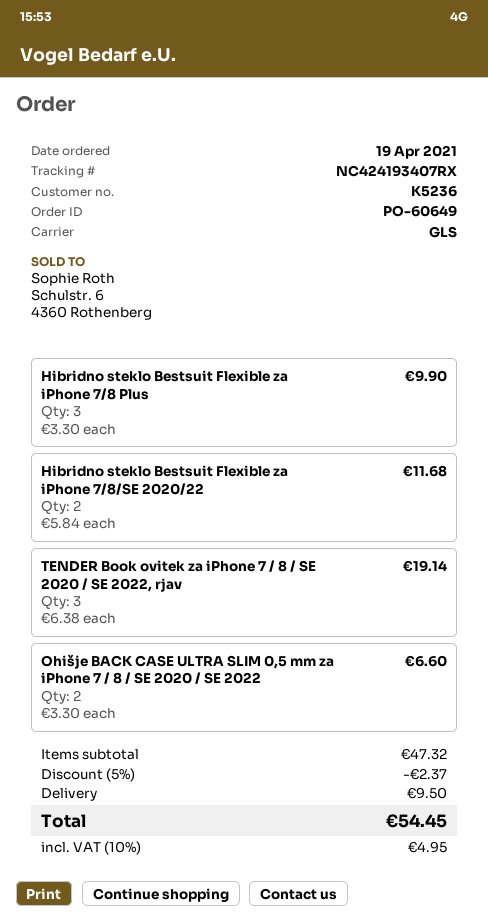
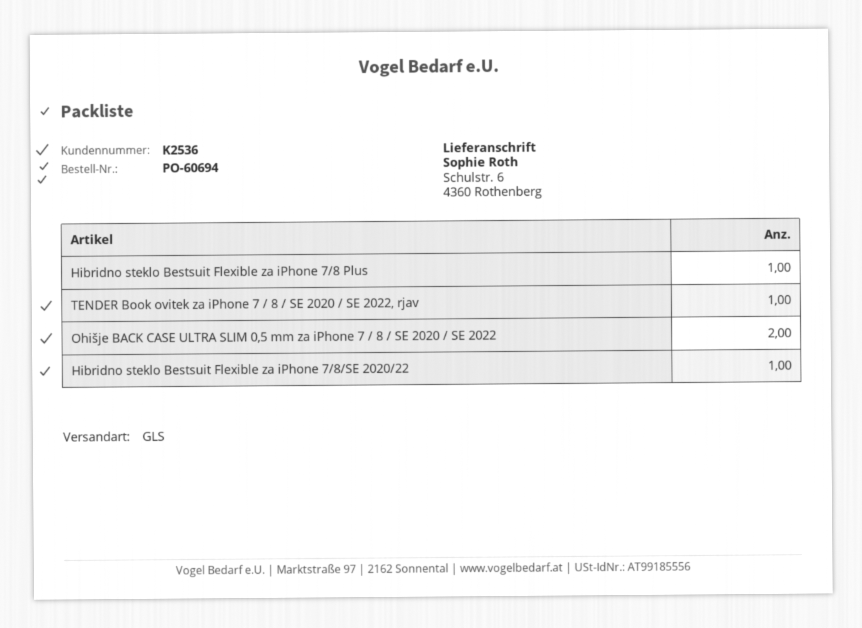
order number: PO-60649 -> PO-60694
customer number: K5236 -> K2536
Hibridno steklo Bestsuit Flexible za iPhone 7/8 Plus: 3 -> 1
Hibridno steklo Bestsuit Flexible za iPhone 7/8/SE 2020/22: 2 -> 1
TENDER Book ovitek za iPhone 7 / 8 / SE 2020 / SE 2022, rjav: 3 -> 1

